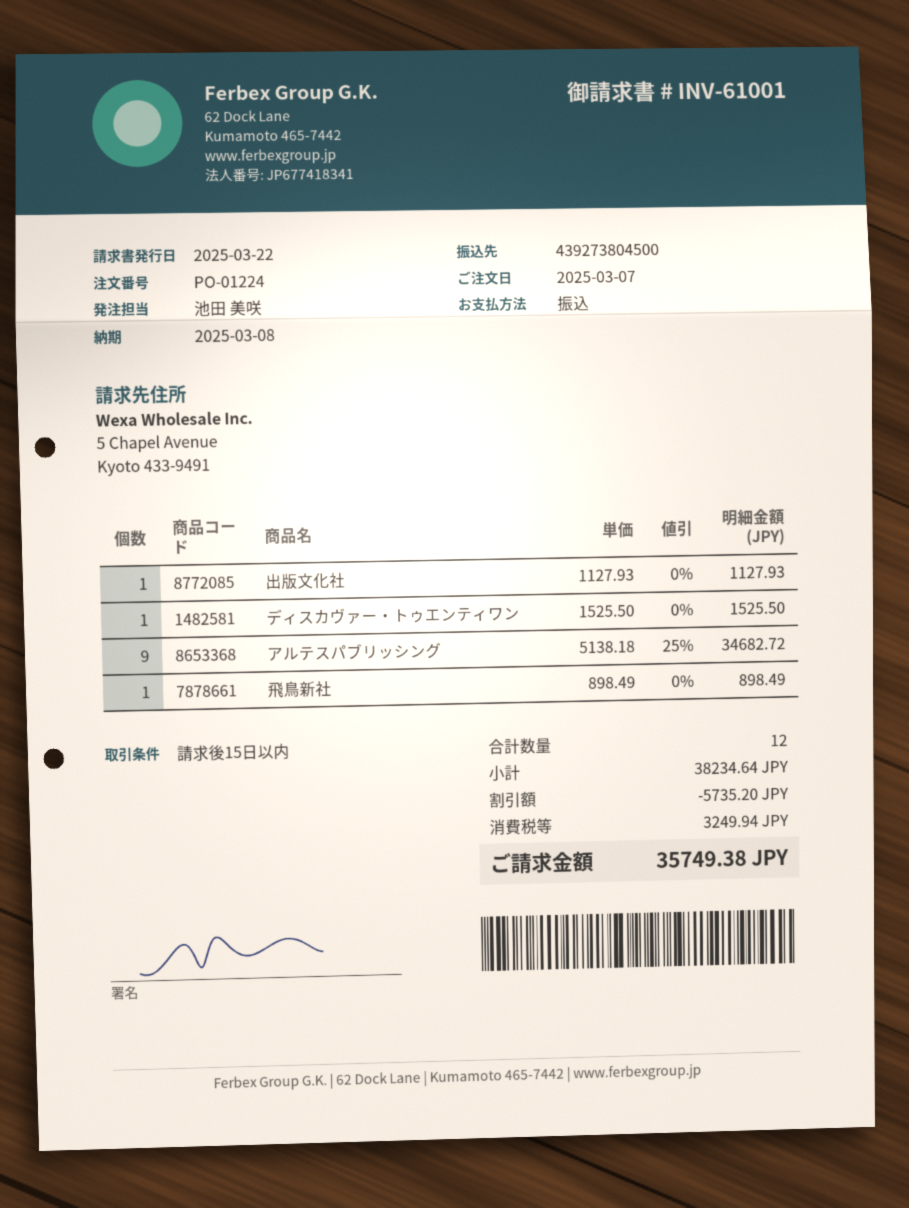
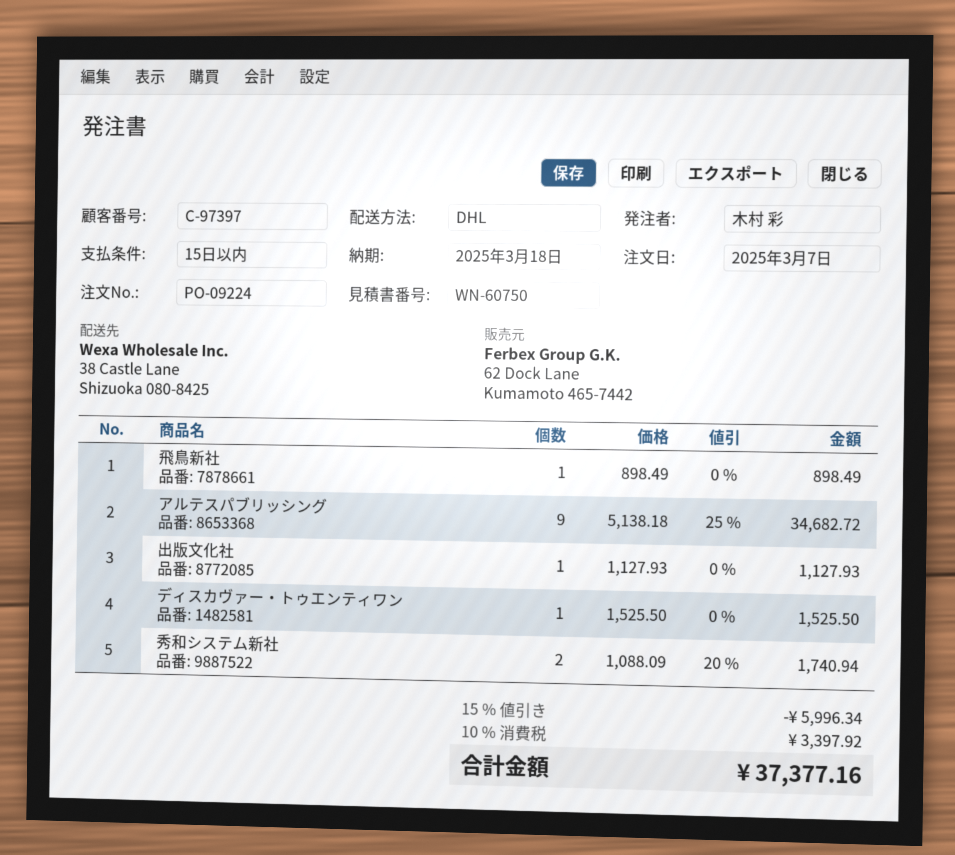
order number: PO-01224 -> PO-09224
delivery date: 2025-03-08 -> 2025-03-18
ordered by: 池田 美咲 -> 木村 彩
秀和システム新社: none -> 2 x 1088.09 - 20% = 1740.94
discount: 5735.20 -> 5996.34
tax: 3249.94 -> 3397.92
total: 35749.38 -> 37377.16

